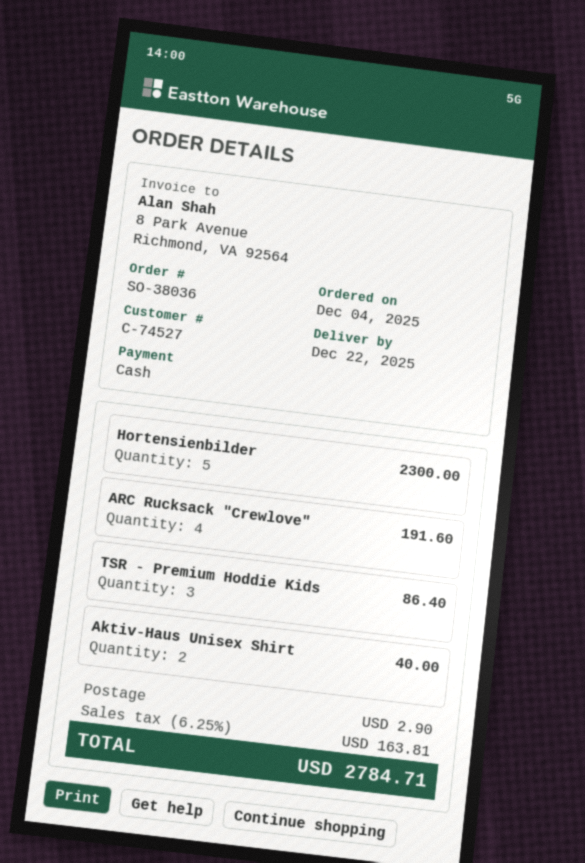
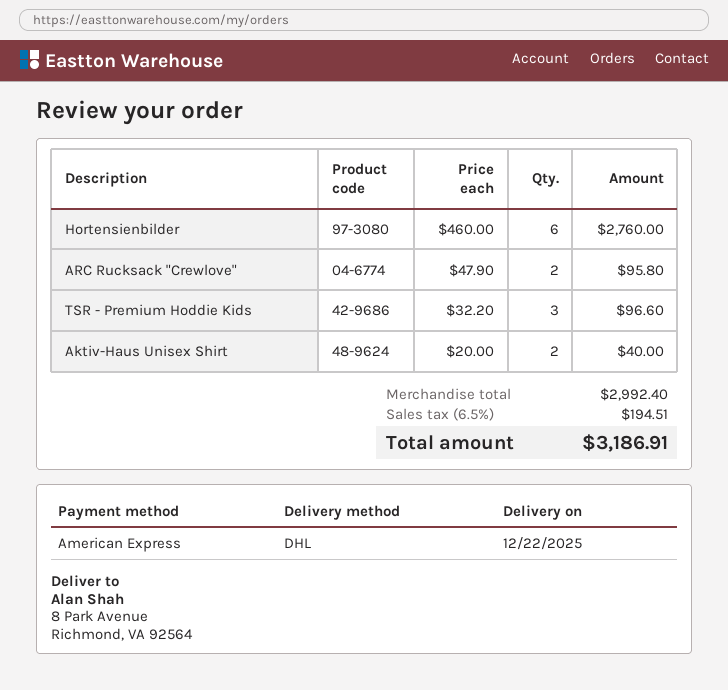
payment method: cash -> American Express
Hortensienbilder: 5 for 2300.00 -> 6 for 2760.00
ARC Rucksack "Crewlove": 4 for 191.60 -> 2 for 95.80
TSR - Premium Hoddie Kids: 3 for 86.40 -> 3 for 96.60
shipping: 2.90 -> none
tax: 6.25% = 163.81 -> 6.5% = 194.51
total: 2784.71 -> 3186.91

